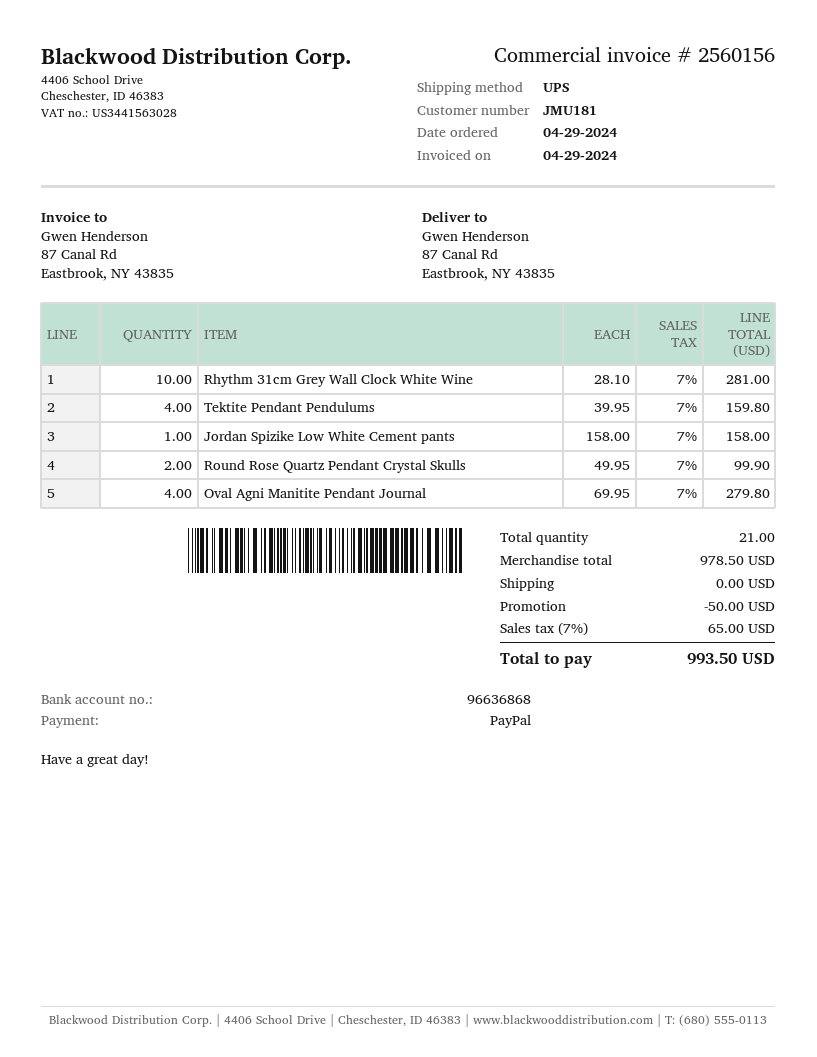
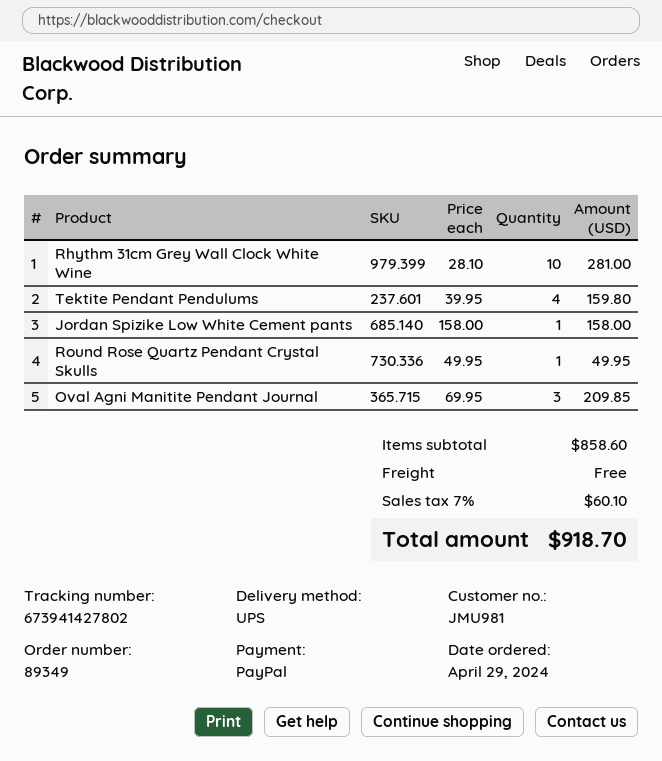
customer number: JMU181 -> JMU981
Round Rose Quartz Pendant Crystal Skulls: 2 x 49.95 = 99.90 -> 1 x 49.95 = 49.95
Oval Agni Manitite Pendant Journal: 4 x 69.95 = 279.80 -> 3 x 69.95 = 209.85
subtotal: 978.50 -> 858.60
discount: 50.00 -> none
tax: 7% = 65.00 -> 7% = 60.10
total: 993.50 -> 918.70

